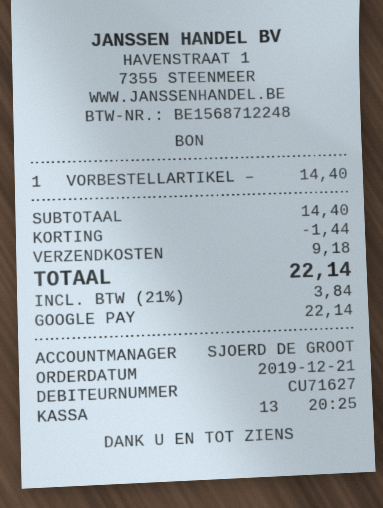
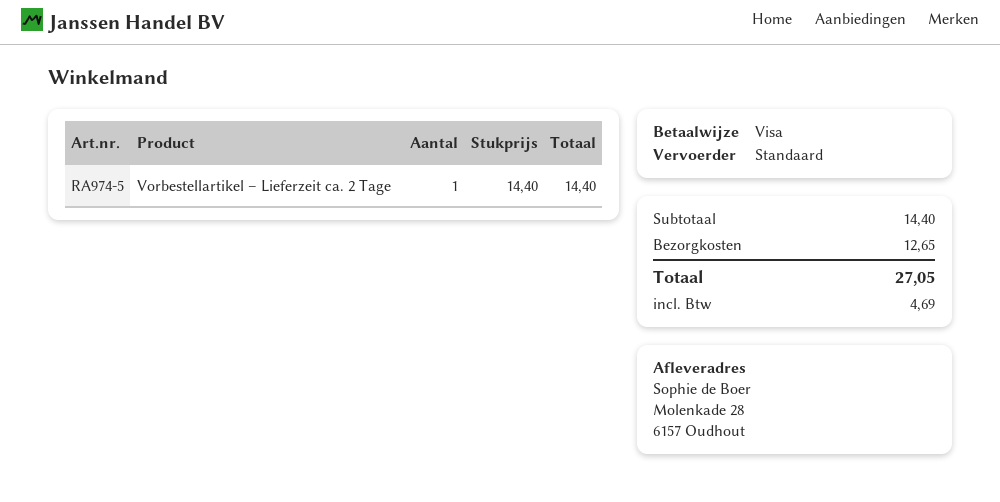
payment method: Google Pay -> Visa
discount: 1.44 -> none
shipping: 9.18 -> 12.65
tax: 3.84 -> 4.69
total: 22.14 -> 27.05

